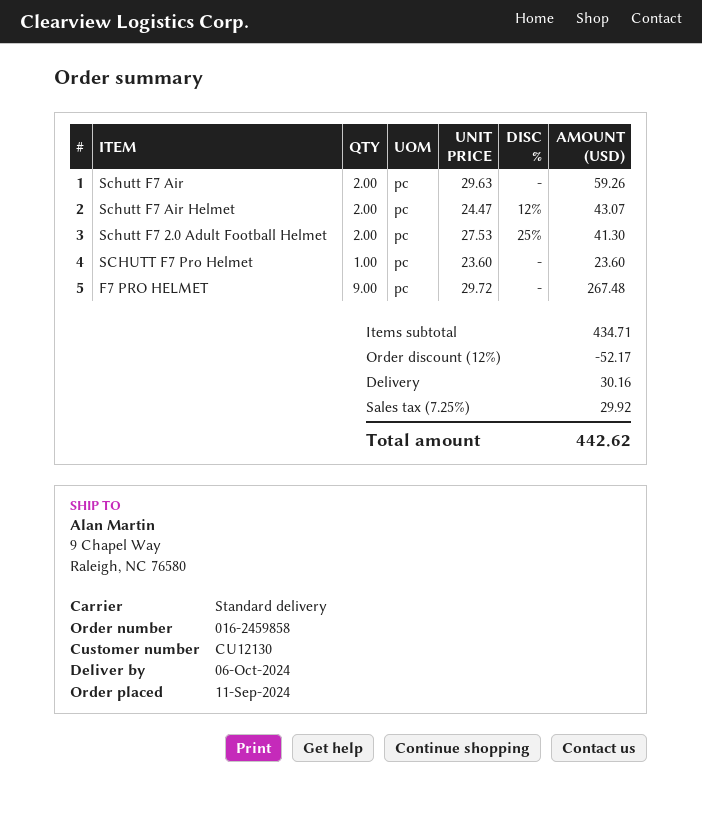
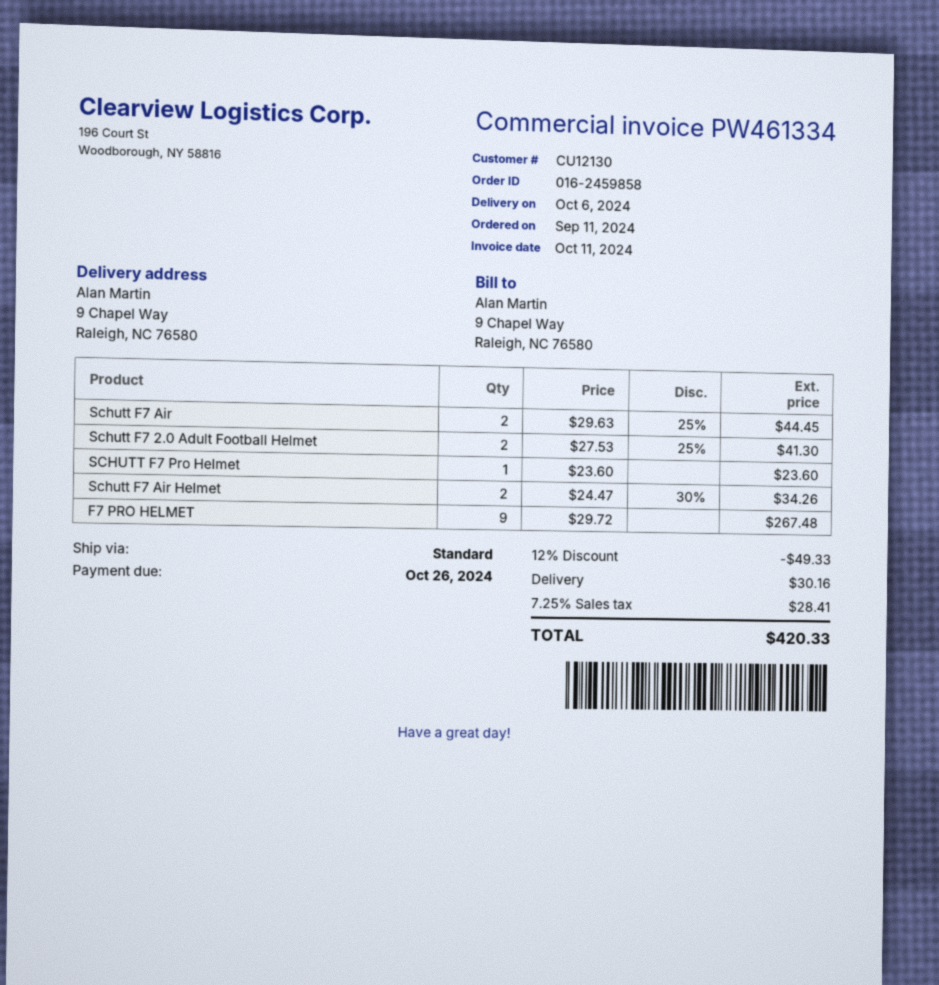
Schutt F7 Air: 2 x 29.63 = 59.26 -> 2 x 29.63 - 25% = 44.45
Schutt F7 Air Helmet: 2 x 24.47 - 12% = 43.07 -> 2 x 24.47 - 30% = 34.26
discount: 12% = 52.17 -> 12% = 49.33
tax: 7.25% = 29.92 -> 7.25% = 28.41
total: 442.62 -> 420.33

